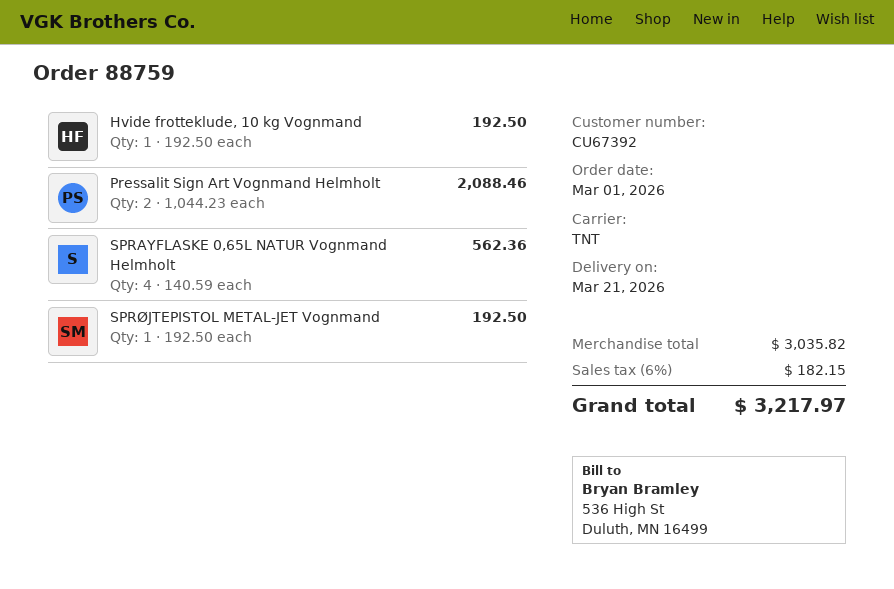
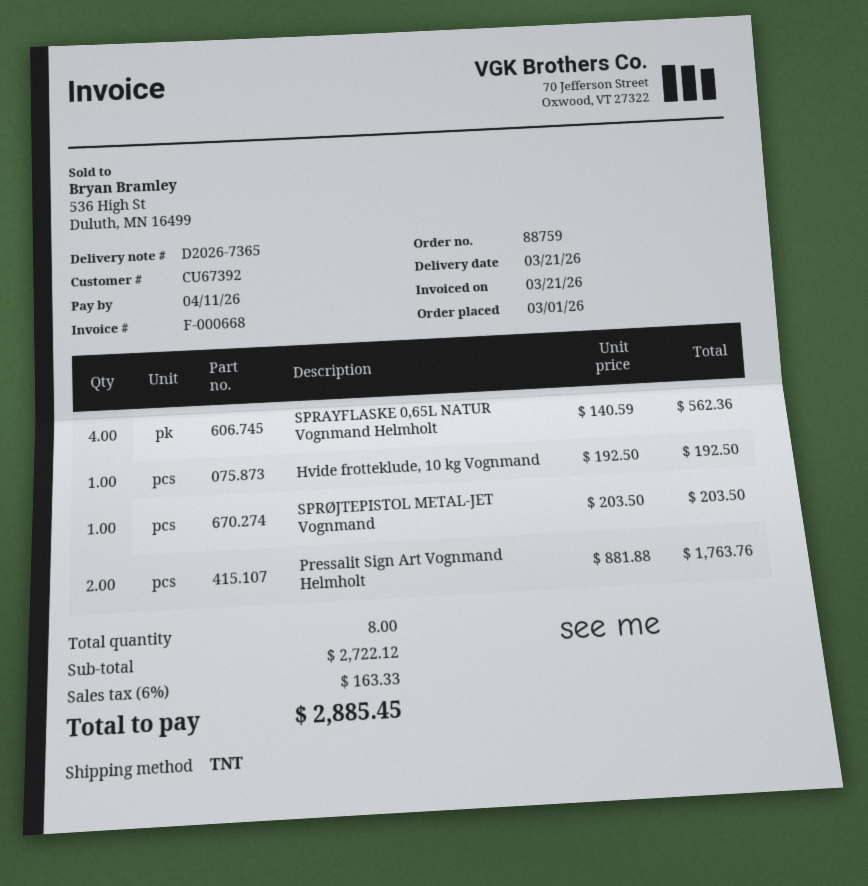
Pressalit Sign Art Vognmand Helmholt: 2 x 1044.23 = 2088.46 -> 2 x 881.88 = 1763.76
SPRØJTEPISTOL METAL-JET Vognmand: 1 x 192.50 = 192.50 -> 1 x 203.50 = 203.50
subtotal: 3035.82 -> 2722.12
tax: 6% = 182.15 -> 6% = 163.33
total: 3217.97 -> 2885.45

